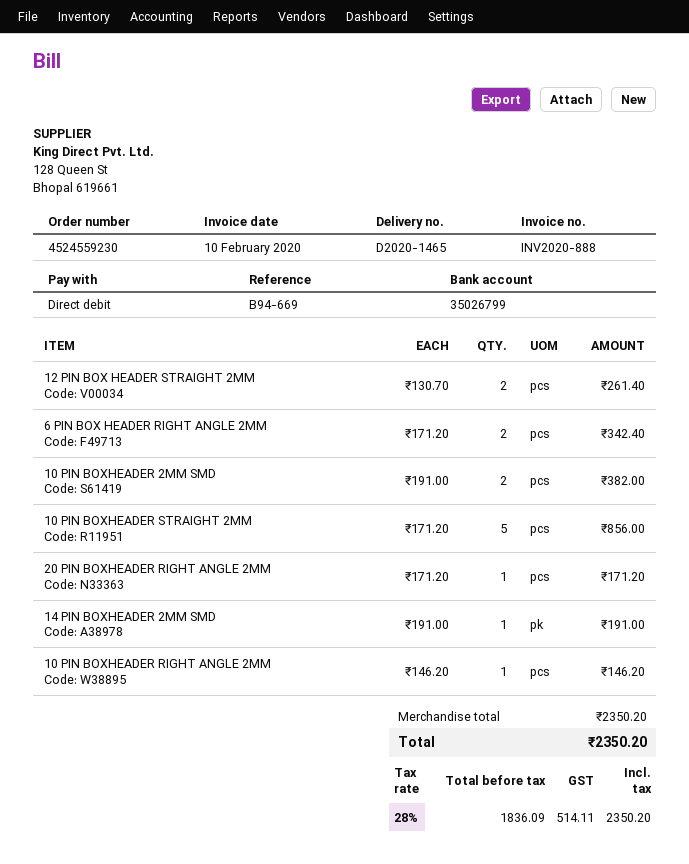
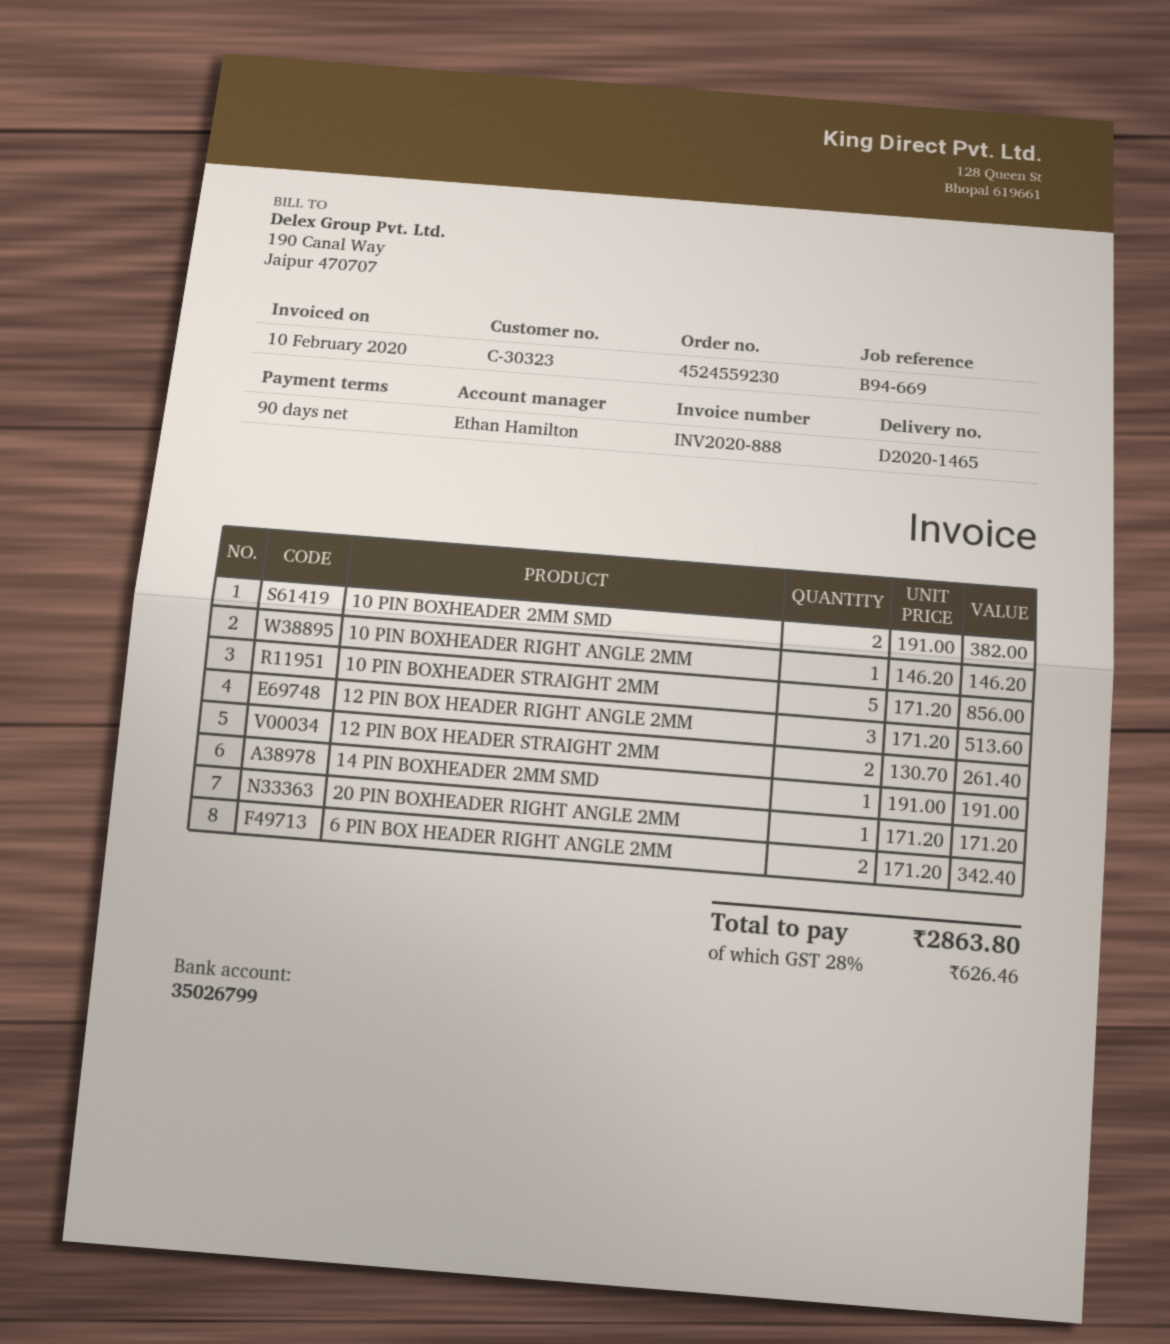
12 PIN BOX HEADER RIGHT ANGLE 2MM: none -> 3 x 171.20 = 513.60
tax: 28% = 514.11 -> 28% = 626.46
total: 2350.20 -> 2863.80

